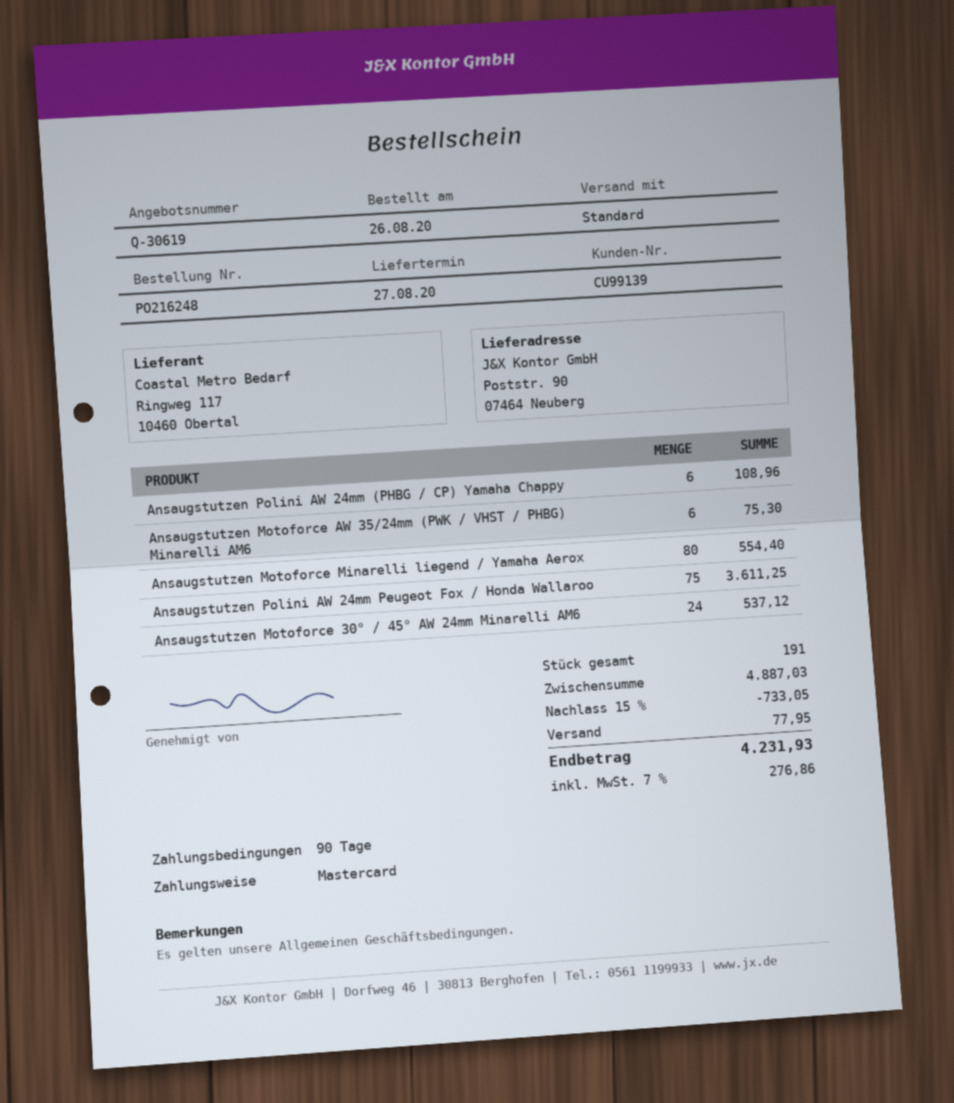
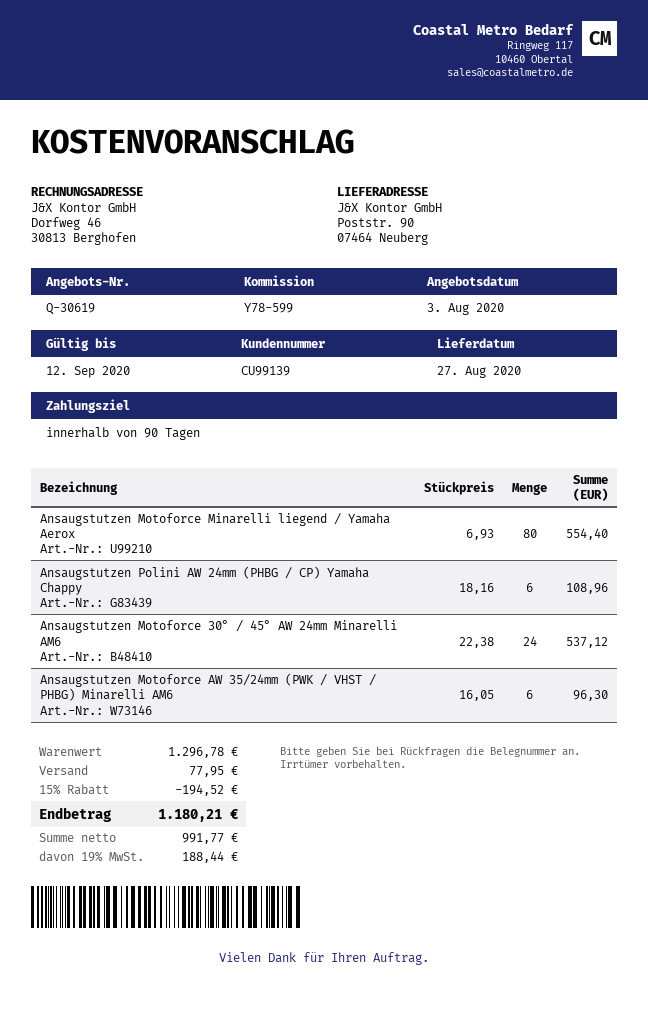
Ansaugstutzen Motoforce AW 35/24mm (PWK / VHST / PHBG) Minarelli AM6: 6 for 75.30 -> 6 for 96.30
Ansaugstutzen Polini AW 24mm Peugeot Fox / Honda Wallaroo: 75 for 3611.25 -> none
subtotal: 4887.03 -> 1296.78
discount: 15% = 733.05 -> 15% = 194.52
tax: 7% = 276.86 -> 19% = 188.44
total: 4231.93 -> 1180.21

